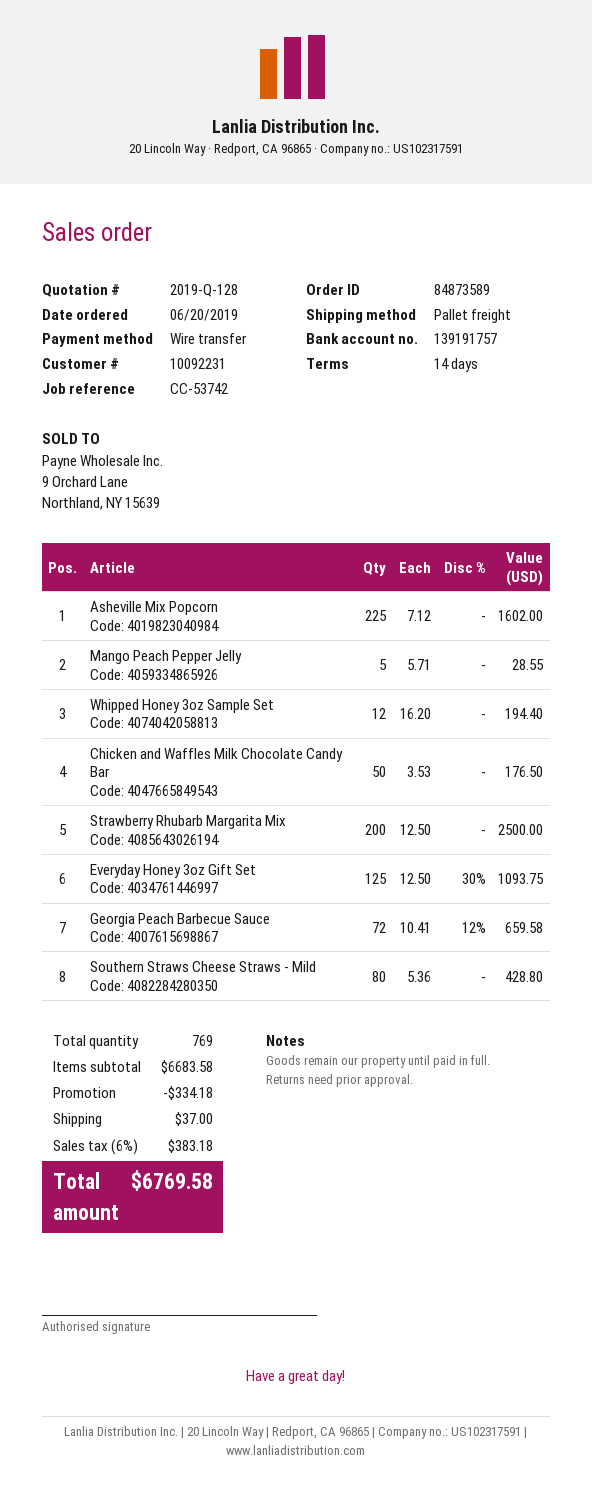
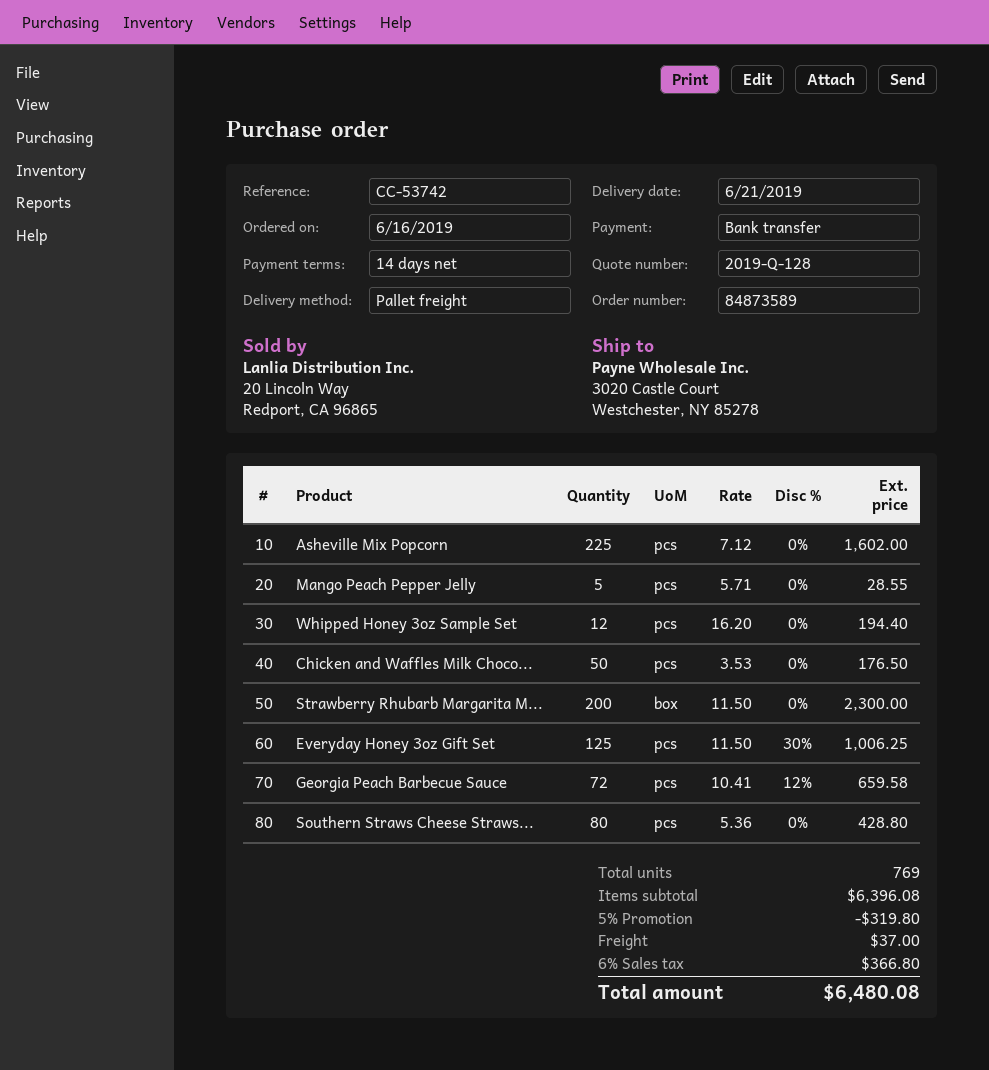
order date: 2019-06-20 -> 2019-06-16
Strawberry Rhubarb Margarita Mix: 200 x 12.50 = 2500.00 -> 200 x 11.50 = 2300.00
Everyday Honey 3oz Gift Set: 125 x 12.50 - 30% = 1093.75 -> 125 x 11.50 - 30% = 1006.25
subtotal: 6683.58 -> 6396.08
discount: 334.18 -> 319.80
tax: 6% = 383.18 -> 6% = 366.80
total: 6769.58 -> 6480.08

